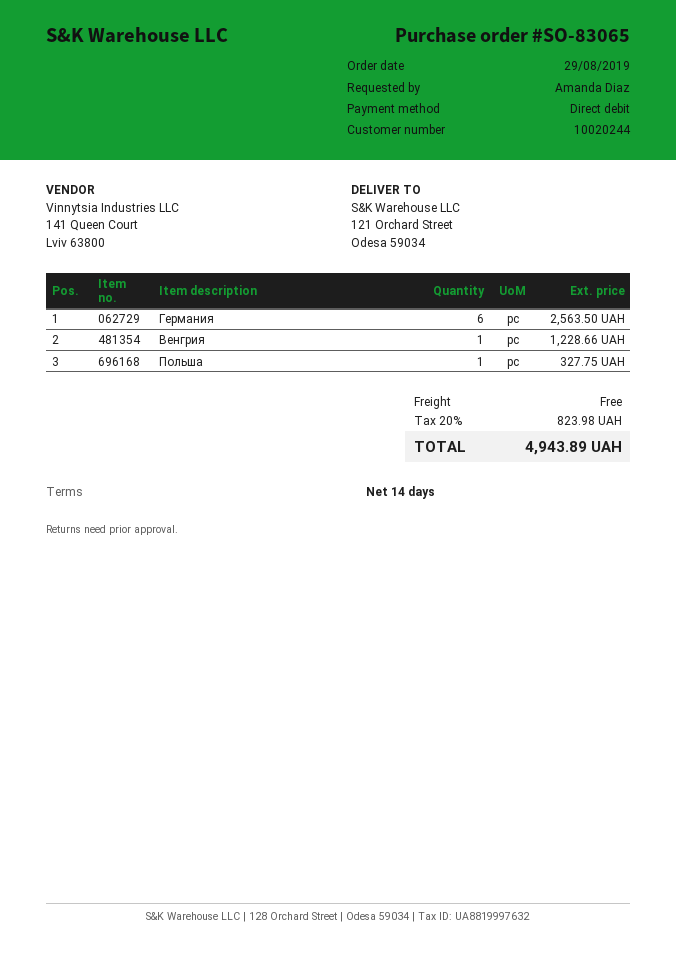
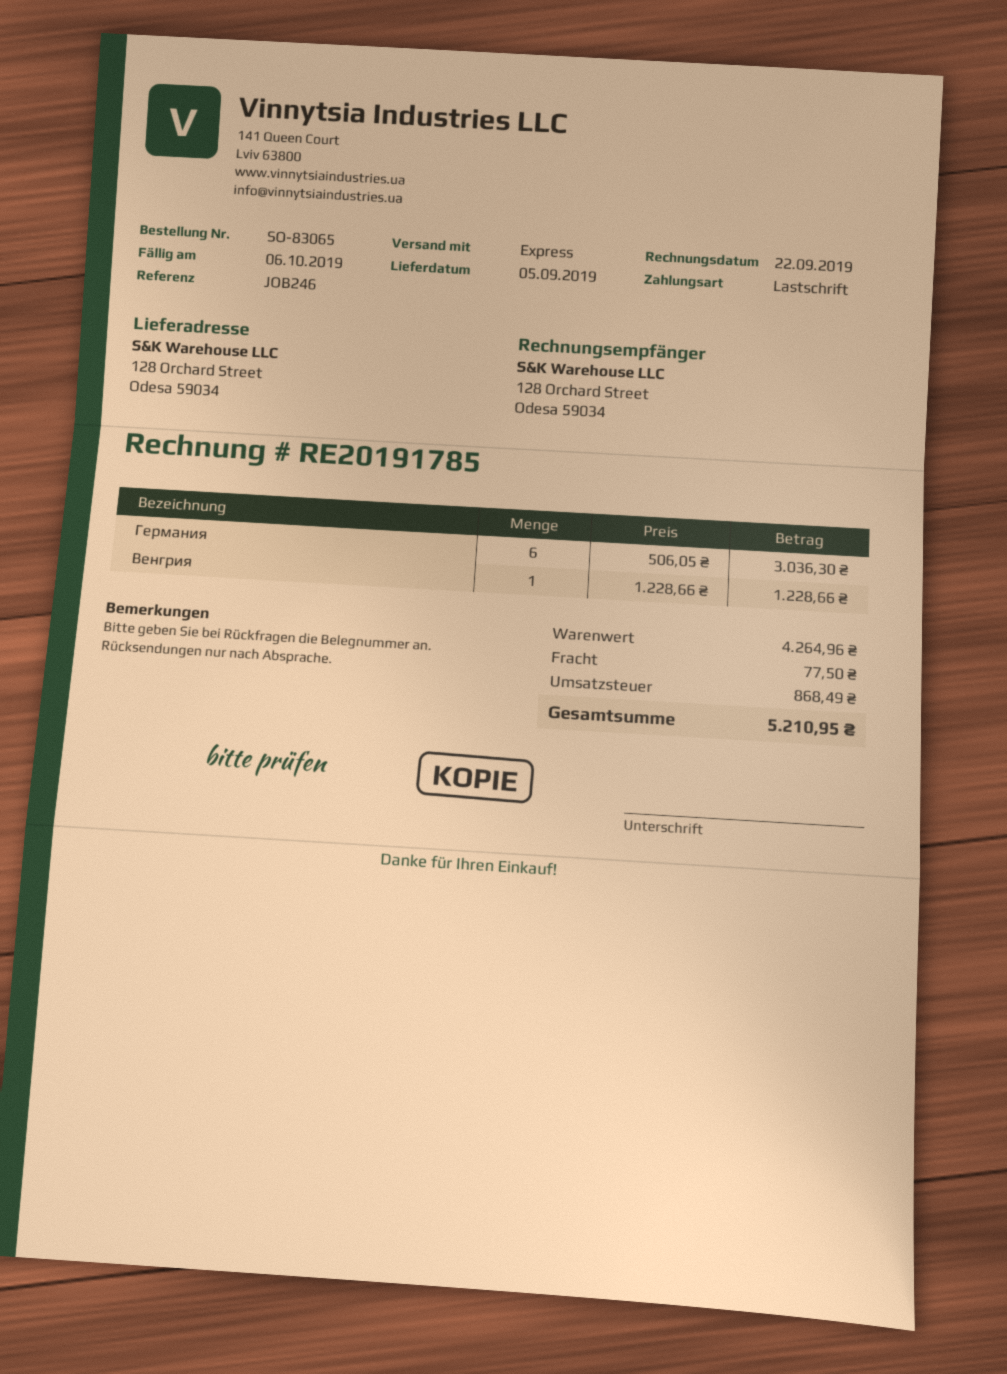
ship to: 121 Orchard Street, Odesa 59034 -> 128 Orchard Street, Odesa 59034
Германия: 6 for 2563.50 -> 6 for 3036.30
Польша: 1 for 327.75 -> none
shipping: 0.00 -> 77.50
tax: 823.98 -> 868.49
total: 4943.89 -> 5210.95

